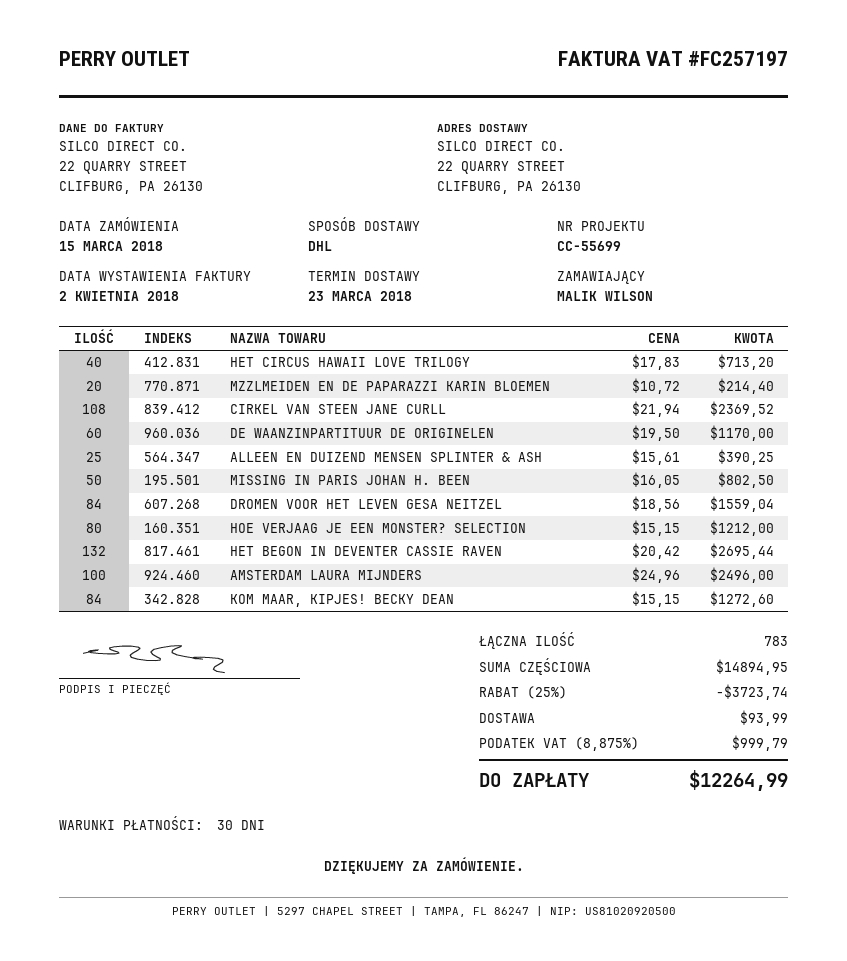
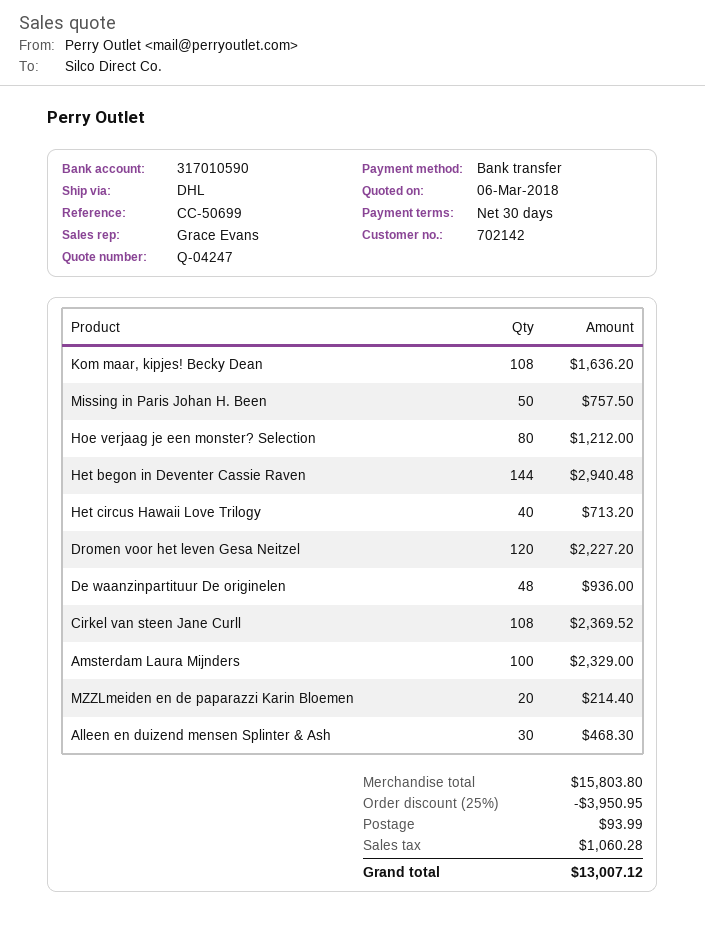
reference: CC-55699 -> CC-50699
DE WAANZINPARTITUUR DE ORIGINELEN: 60 for 1170.00 -> 48 for 936.00
ALLEEN EN DUIZEND MENSEN SPLINTER & ASH: 25 for 390.25 -> 30 for 468.30
MISSING IN PARIS JOHAN H. BEEN: 50 for 802.50 -> 50 for 757.50
DROMEN VOOR HET LEVEN GESA NEITZEL: 84 for 1559.04 -> 120 for 2227.20
HET BEGON IN DEVENTER CASSIE RAVEN: 132 for 2695.44 -> 144 for 2940.48
AMSTERDAM LAURA MIJNDERS: 100 for 2496.00 -> 100 for 2329.00
KOM MAAR, KIPJES! BECKY DEAN: 84 for 1272.60 -> 108 for 1636.20
subtotal: 14894.95 -> 15803.80
discount: 25% = 3723.74 -> 25% = 3950.95
tax: 999.79 -> 1060.28
total: 12264.99 -> 13007.12

